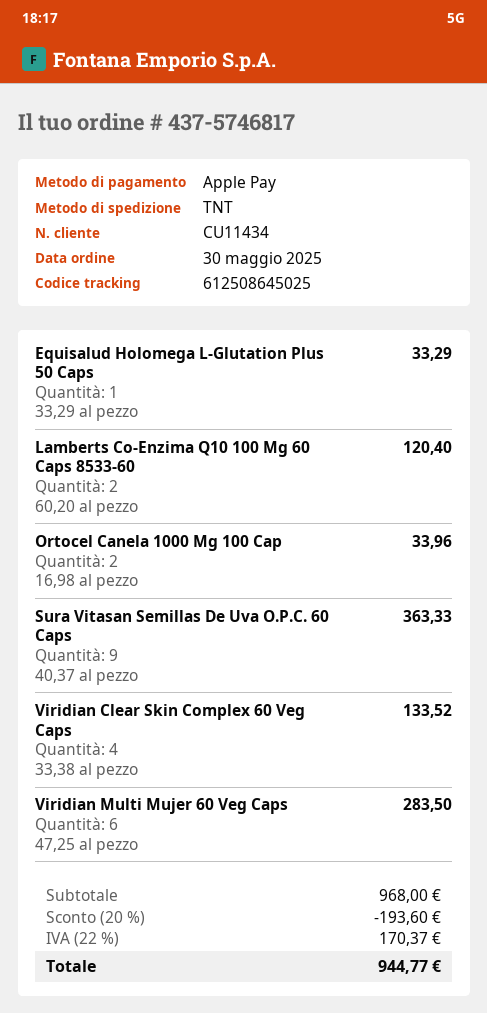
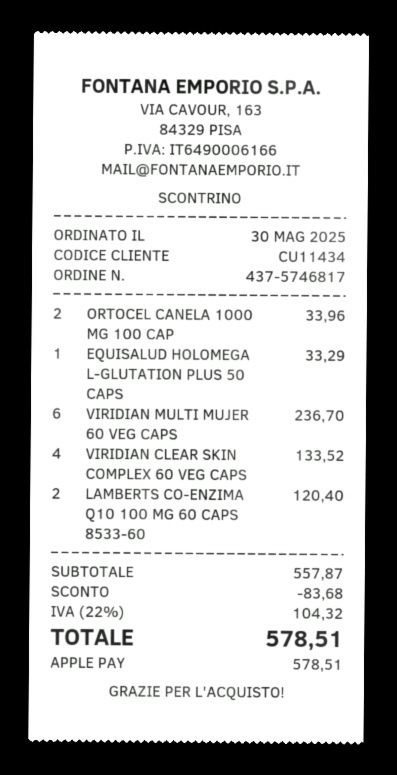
Sura Vitasan Semillas De Uva O.P.C. 60 Caps: 9 for 363.33 -> none
Viridian Multi Mujer 60 Veg Caps: 6 for 283.50 -> 6 for 236.70
subtotal: 968.00 -> 557.87
discount: 193.60 -> 83.68
tax: 22% = 170.37 -> 22% = 104.32
total: 944.77 -> 578.51

